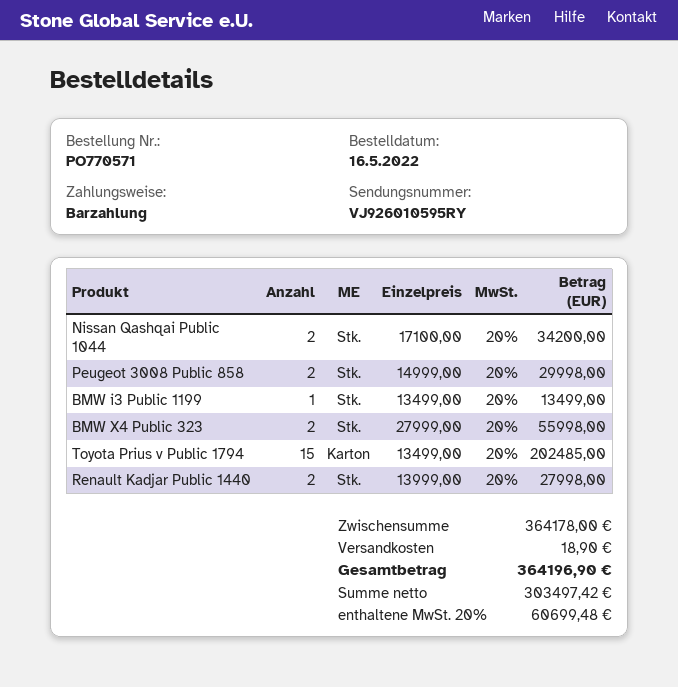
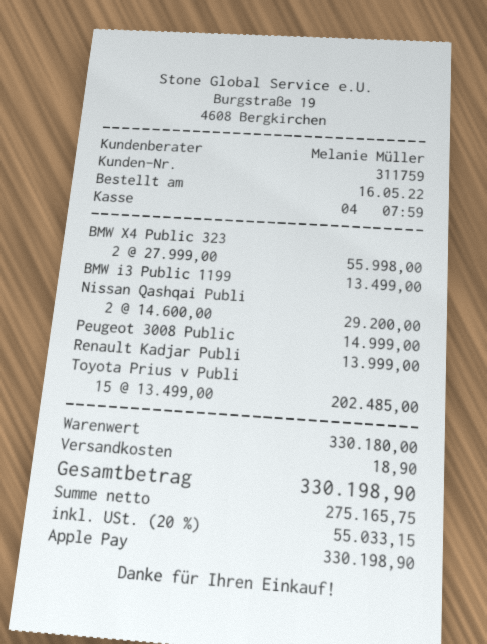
payment method: cash -> Apple Pay
Nissan Qashqai Public 1044: 2 x 17100.00 = 34200.00 -> 2 x 14600.00 = 29200.00
Peugeot 3008 Public 858: 2 x 14999.00 = 29998.00 -> 1 x 14999.00 = 14999.00
Renault Kadjar Public 1440: 2 x 13999.00 = 27998.00 -> 1 x 13999.00 = 13999.00
subtotal: 364178.00 -> 330180.00
net: 303497.42 -> 275165.75
tax: 20% = 60699.48 -> 20% = 55033.15
total: 364196.90 -> 330198.90

